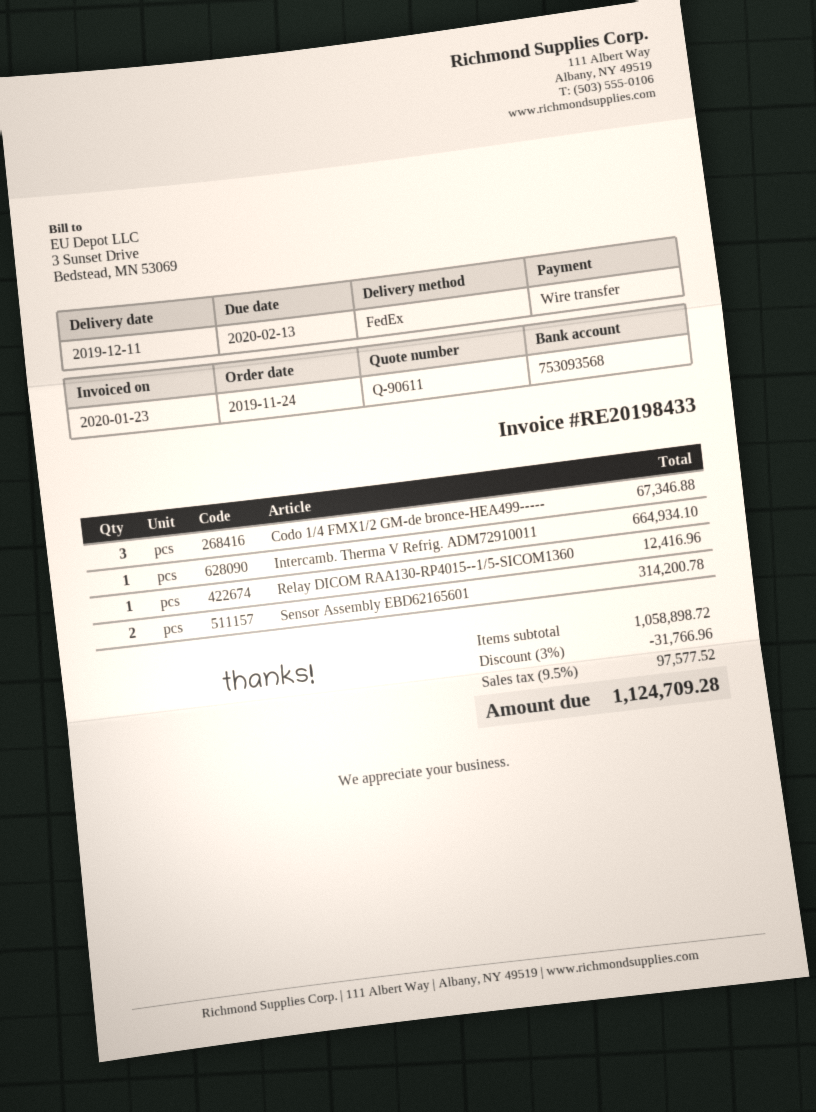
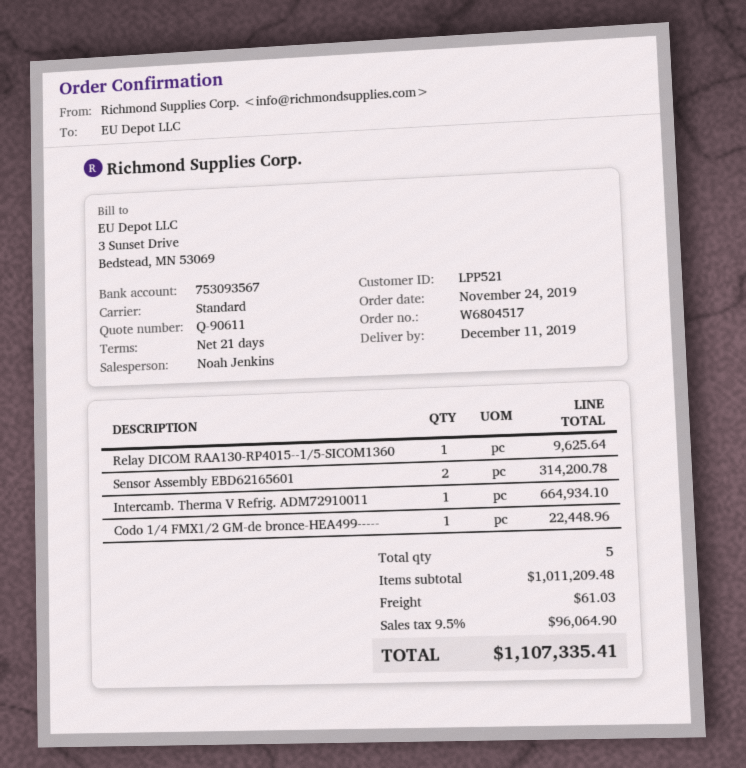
bank account: 753093568 -> 753093567
shipping method: FedEx -> standard
Codo 1/4 FMX1/2 GM-de bronce-HEA499-----: 3 for 67346.88 -> 1 for 22448.96
Relay DICOM RAA130-RP4015--1/5-SICOM1360: 1 for 12416.96 -> 1 for 9625.64
subtotal: 1058898.72 -> 1011209.48
discount: 3% = 31766.96 -> none
shipping: none -> 61.03
tax: 9.5% = 97577.52 -> 9.5% = 96064.90
total: 1124709.28 -> 1107335.41

